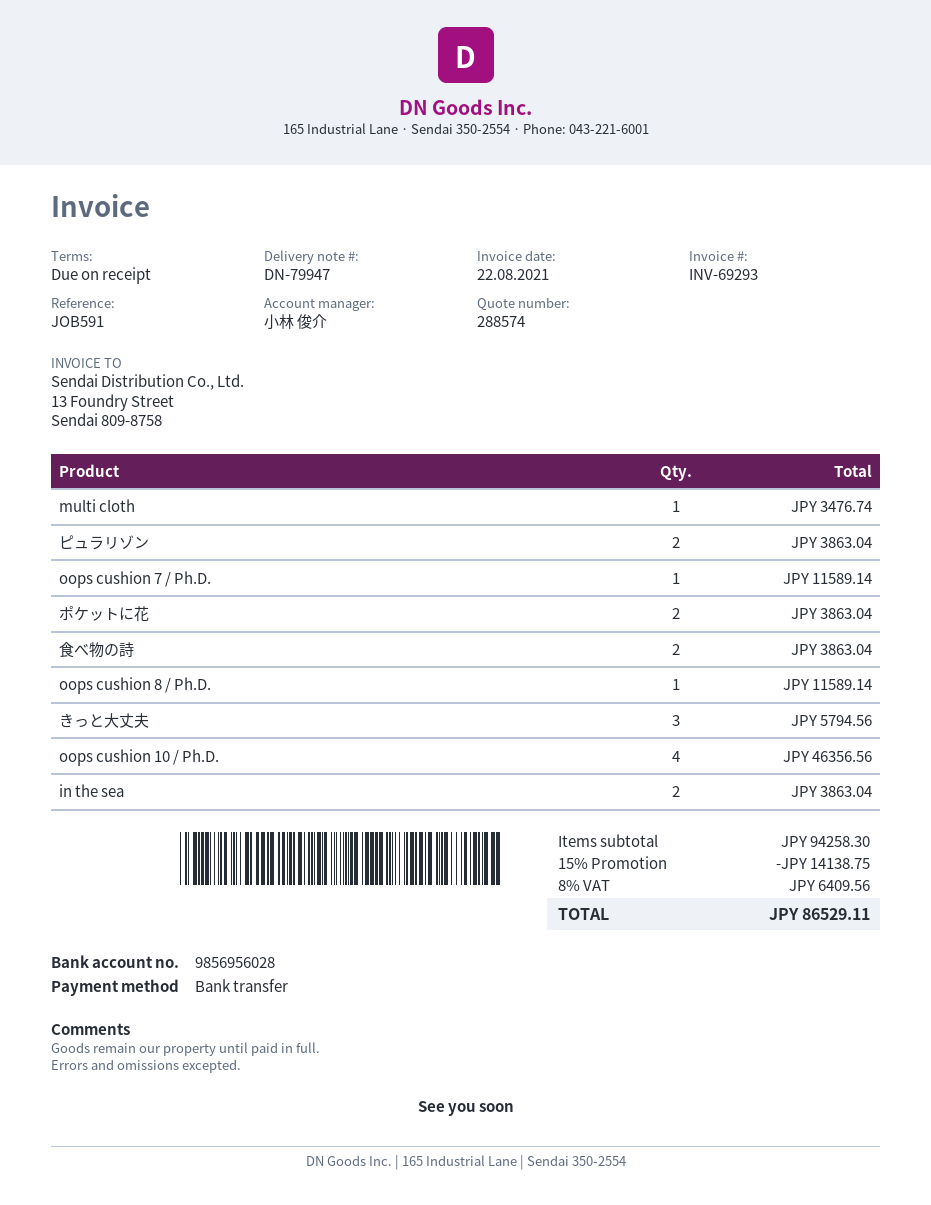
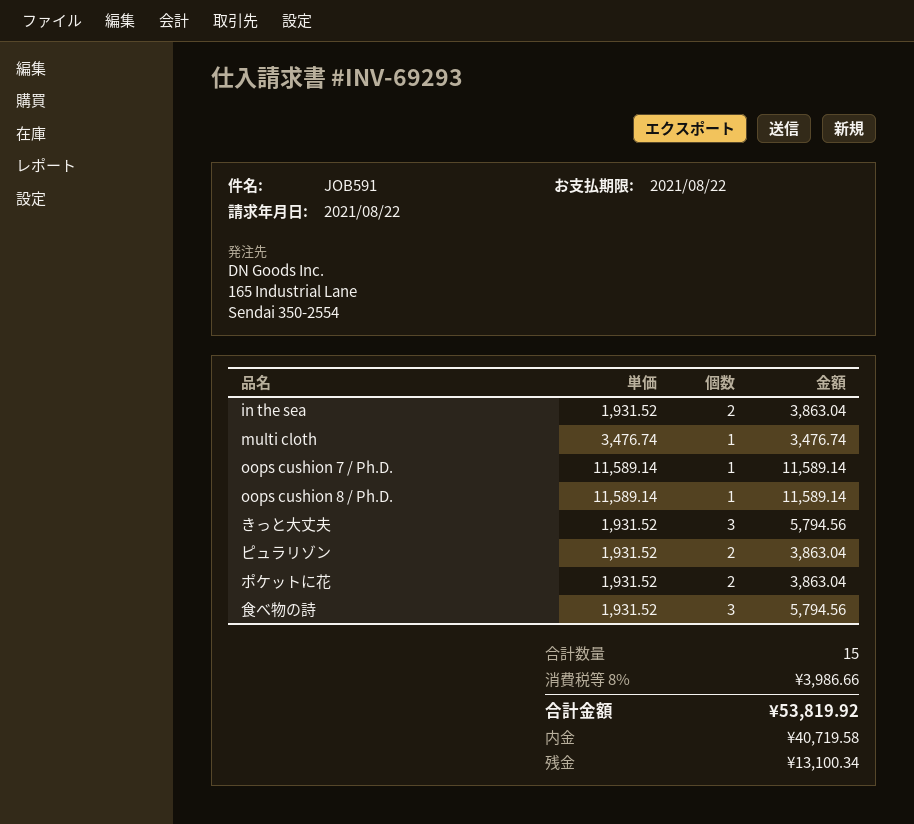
食べ物の詩: 2 for 3863.04 -> 3 for 5794.56
oops cushion 10 / Ph.D.: 4 for 46356.56 -> none
discount: 15% = 14138.75 -> none
tax: 8% = 6409.56 -> 8% = 3986.66
total: 86529.11 -> 53819.92

